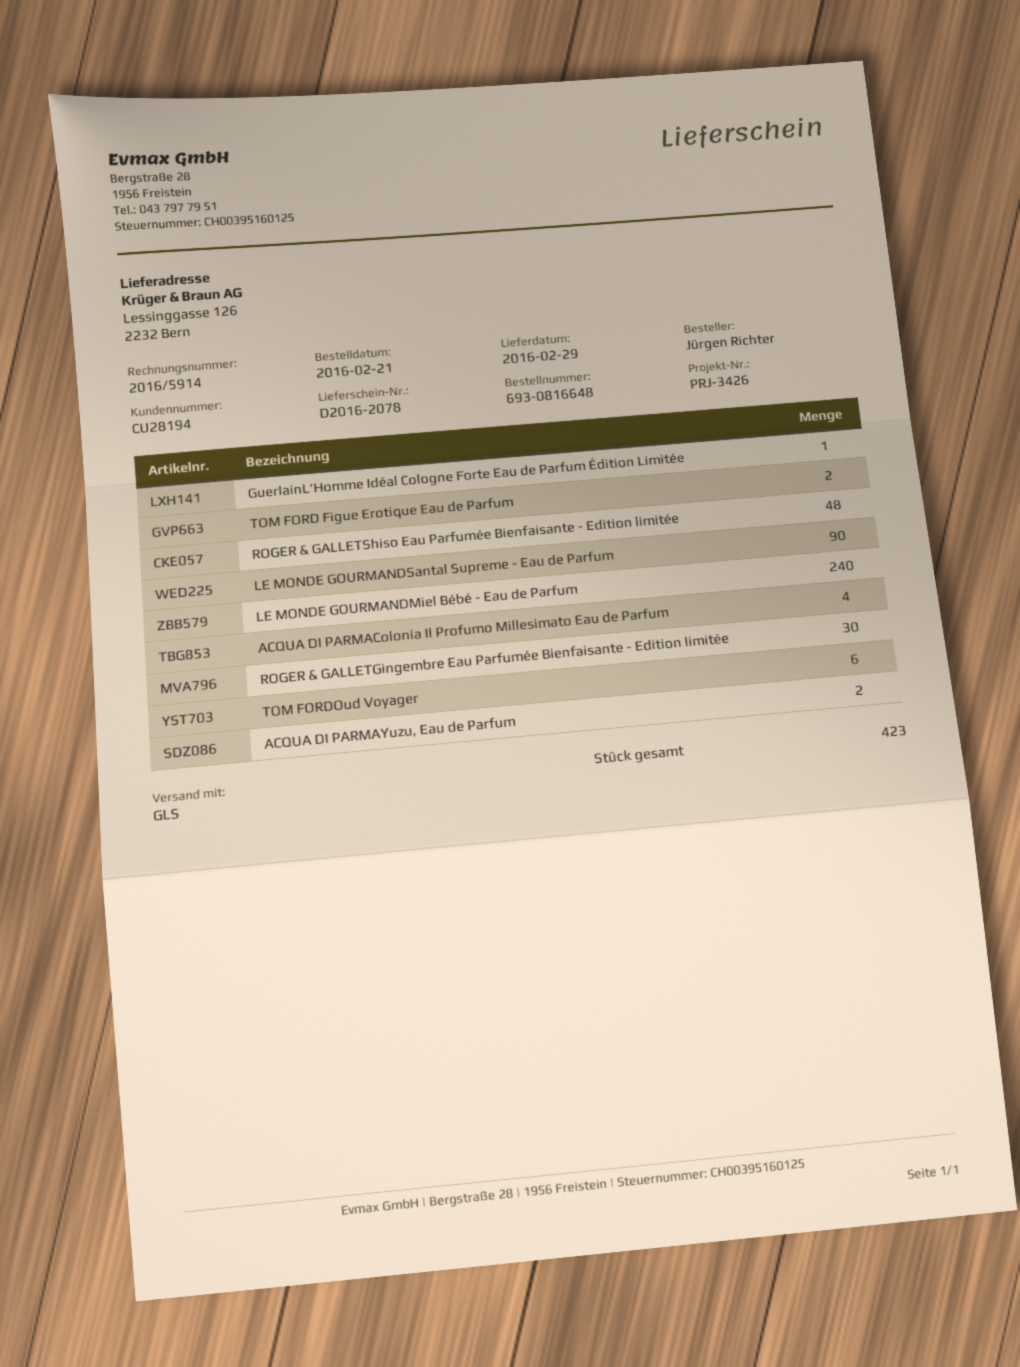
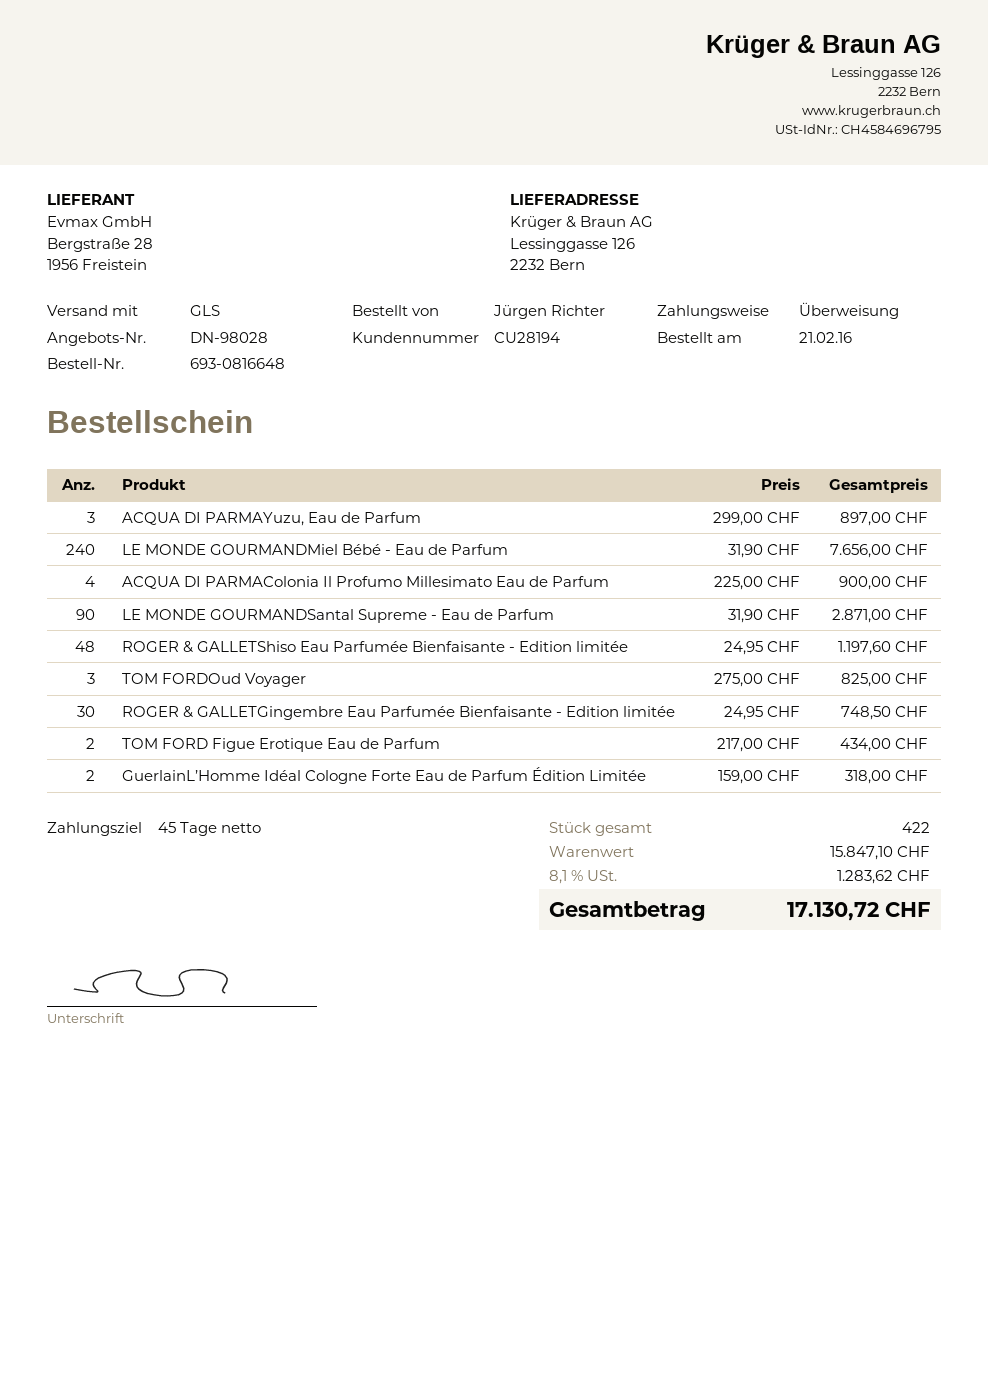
GuerlainL’Homme Idéal Cologne Forte Eau de Parfum Édition Limitée: 1 -> 2
TOM FORDOud Voyager: 6 -> 3
ACQUA DI PARMAYuzu, Eau de Parfum: 2 -> 3
total quantity: 423 -> 422

